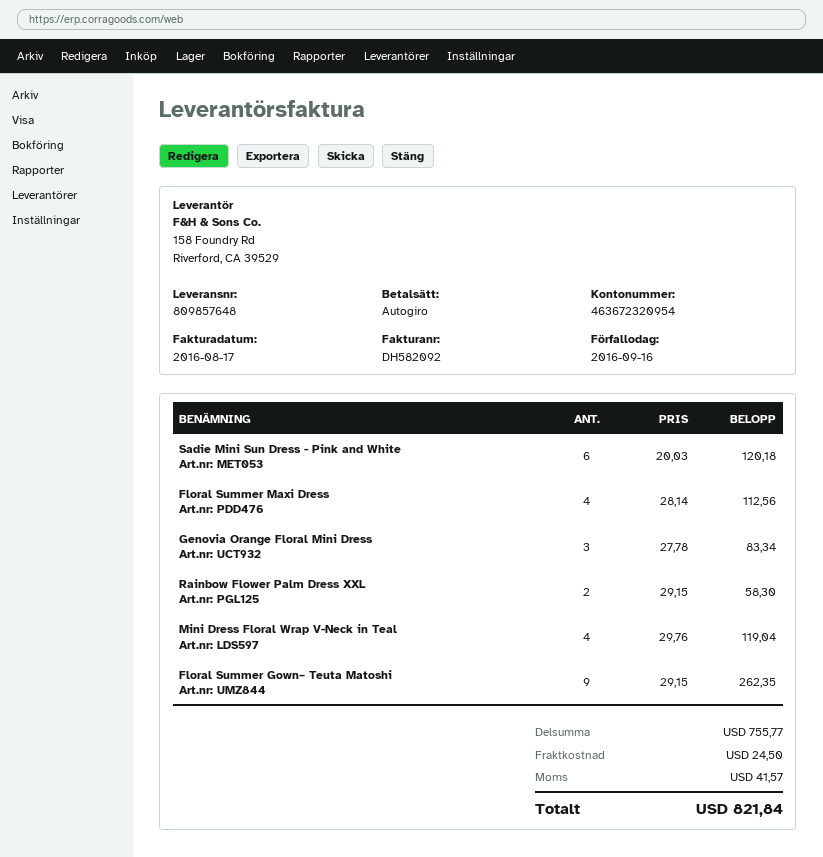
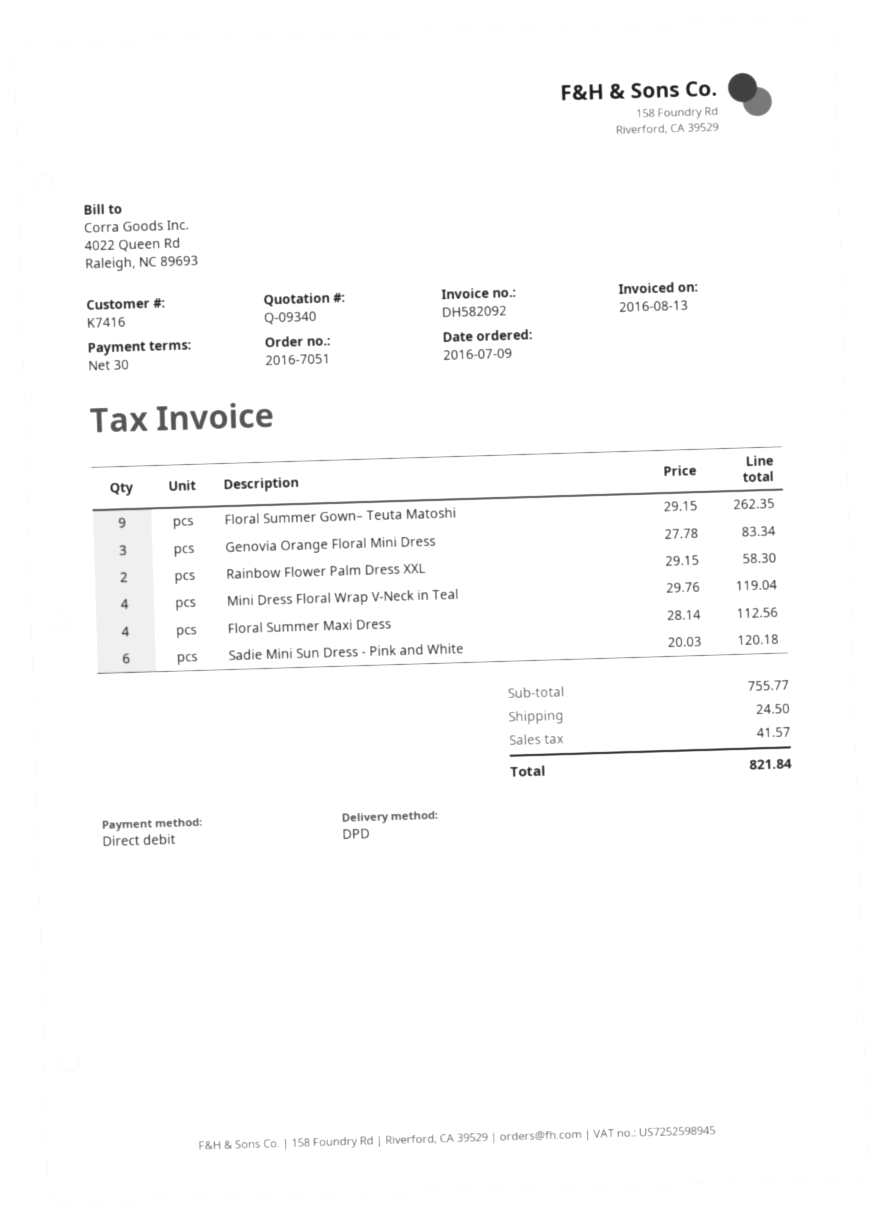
invoice date: 2016-08-17 -> 2016-08-13

